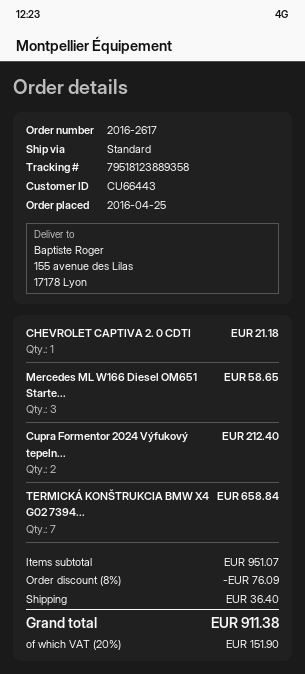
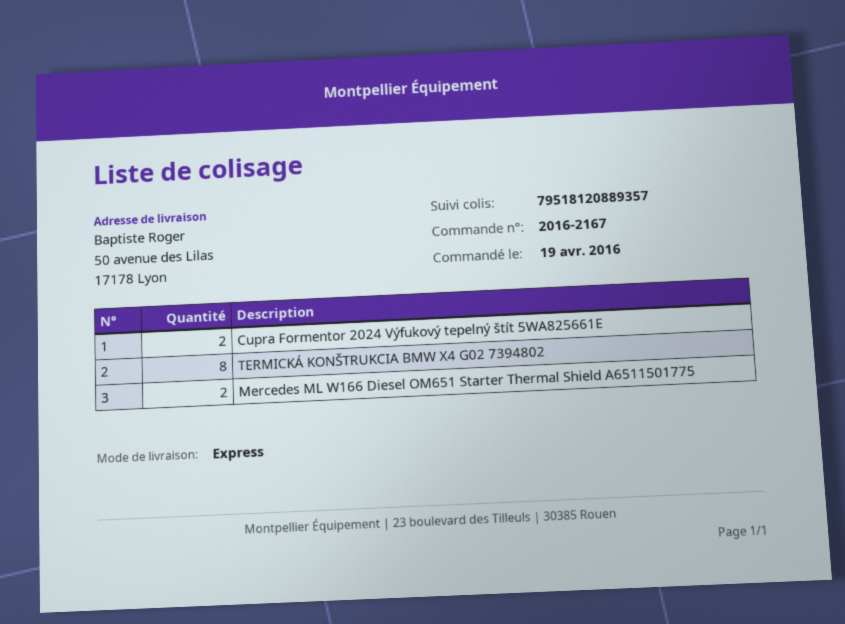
order number: 2016-2617 -> 2016-2167
order date: 2016-04-25 -> 2016-04-19
shipping method: standard -> express
tracking number: 79518123889358 -> 79518120889357
ship to: 155 avenue des Lilas, 17178 Lyon -> 50 avenue des Lilas, 17178 Lyon
CHEVROLET CAPTIVA 2. 0 CDTI: 1 -> none
Mercedes ML W166 Diesel OM651 Starte...: 3 -> 2
TERMICKÁ KONŠTRUKCIA BMW X4 G02 7394...: 7 -> 8

